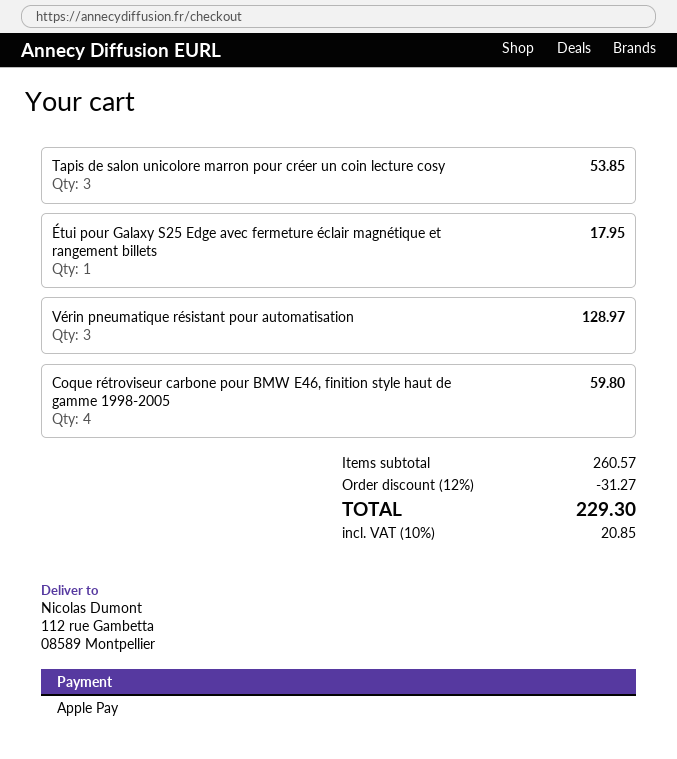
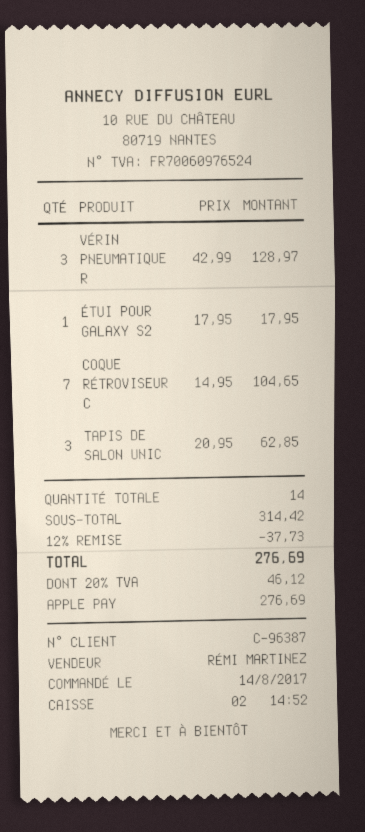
Tapis de salon unicolore marron pour créer un coin lecture cosy: 3 for 53.85 -> 3 for 62.85
Coque rétroviseur carbone pour BMW E46, finition style haut de gamme 1998-2005: 4 for 59.80 -> 7 for 104.65
subtotal: 260.57 -> 314.42
discount: 12% = 31.27 -> 12% = 37.73
tax: 10% = 20.85 -> 20% = 46.12
total: 229.30 -> 276.69

